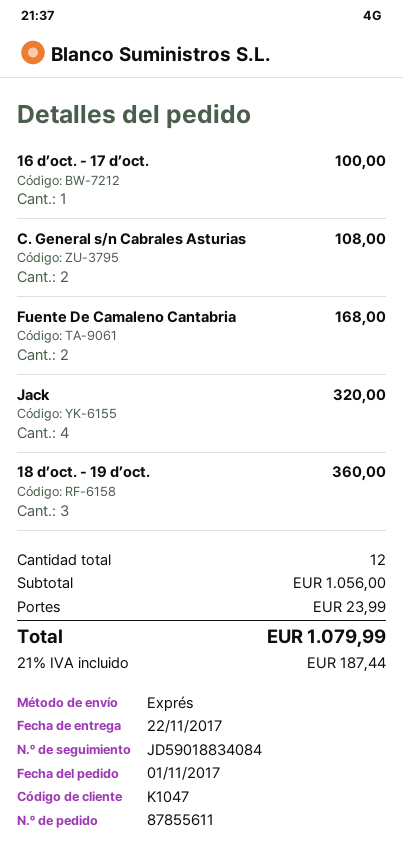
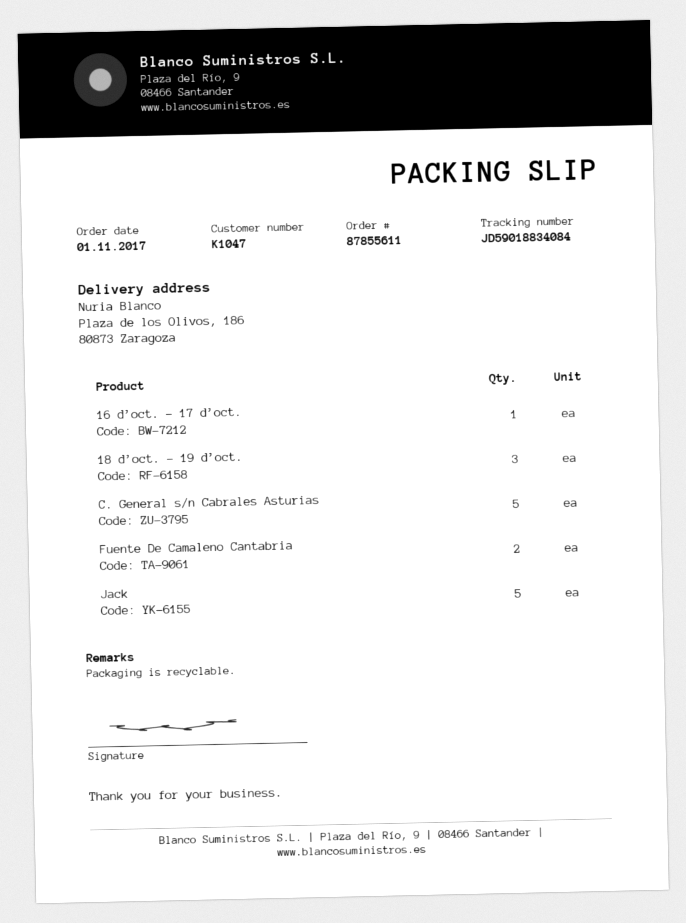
C. General s/n Cabrales Asturias: 2 -> 5
Jack: 4 -> 5

